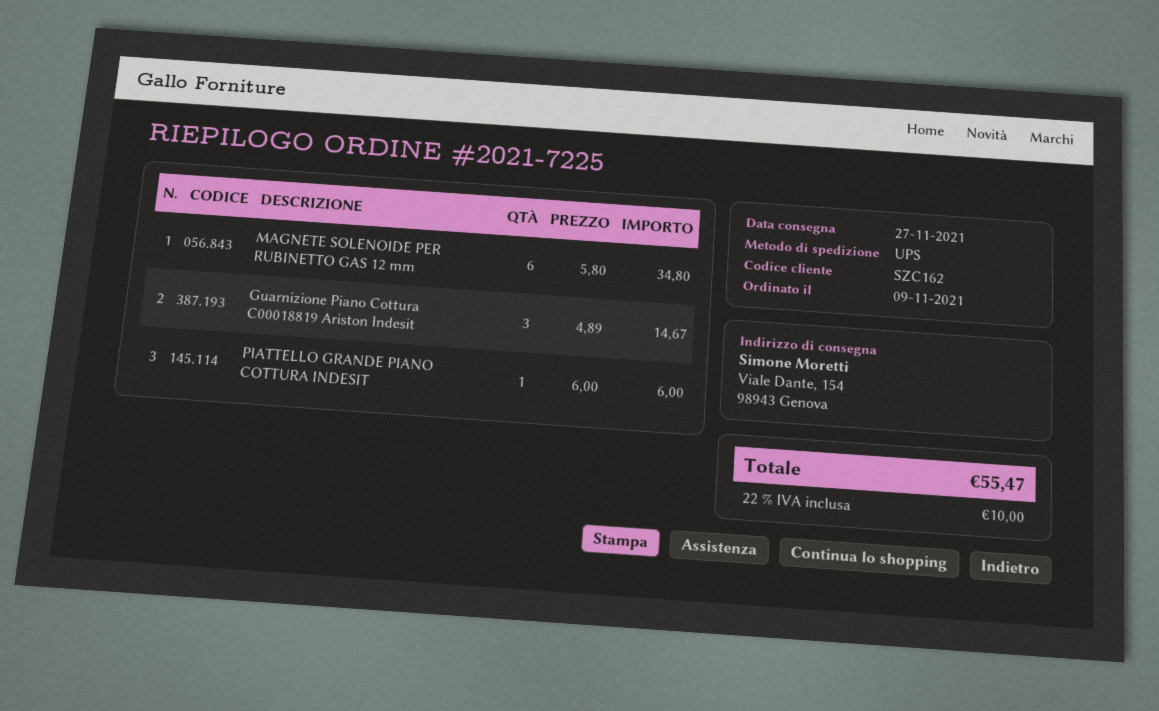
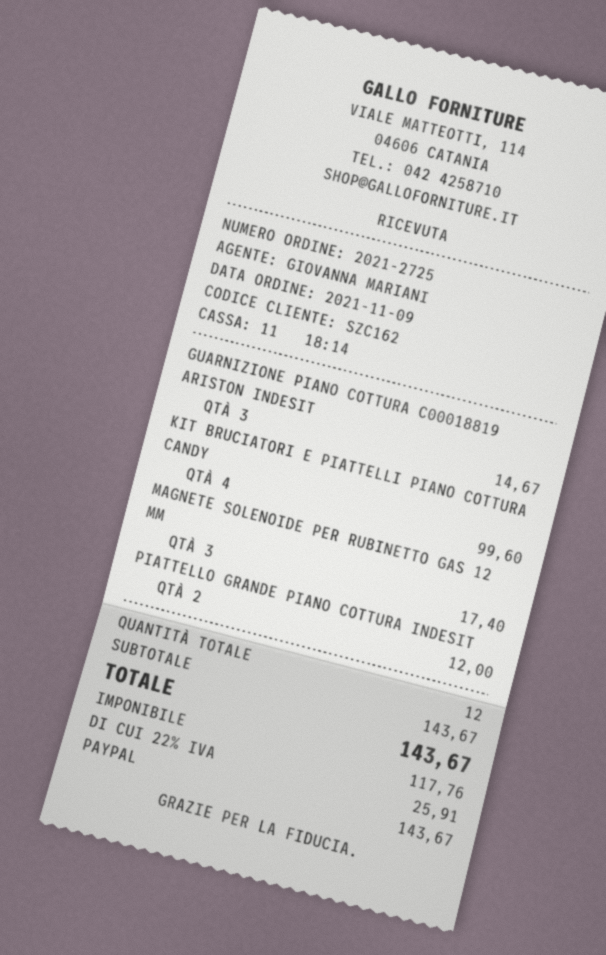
order number: 2021-7225 -> 2021-2725
MAGNETE SOLENOIDE PER RUBINETTO GAS 12 mm: 6 for 34.80 -> 3 for 17.40
PIATTELLO GRANDE PIANO COTTURA INDESIT: 1 for 6.00 -> 2 for 12.00
KIT BRUCIATORI E PIATTELLI PIANO COTTURA CANDY: none -> 4 for 99.60
tax: 22% = 10.00 -> 22% = 25.91
total: 55.47 -> 143.67

